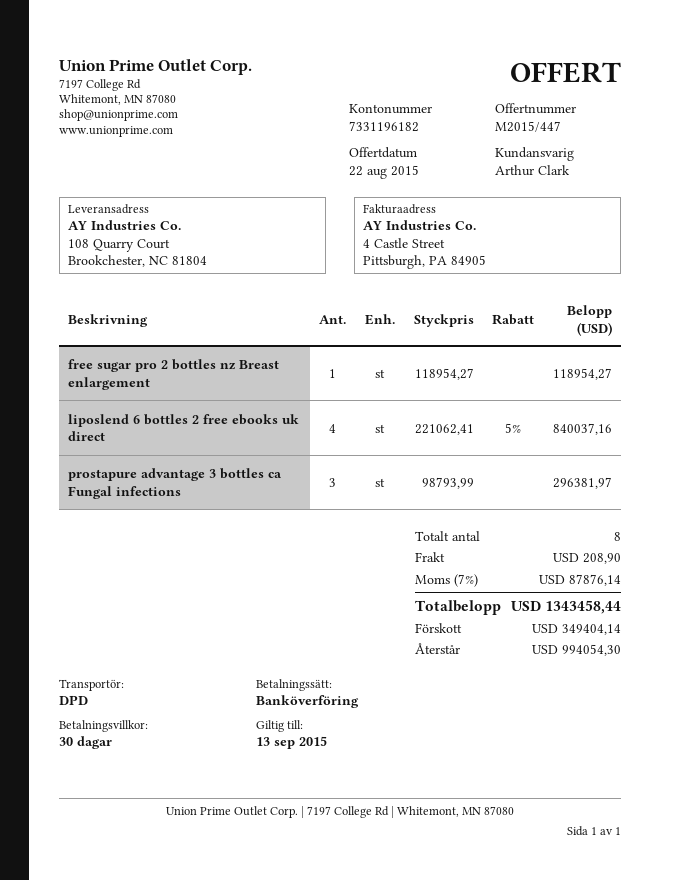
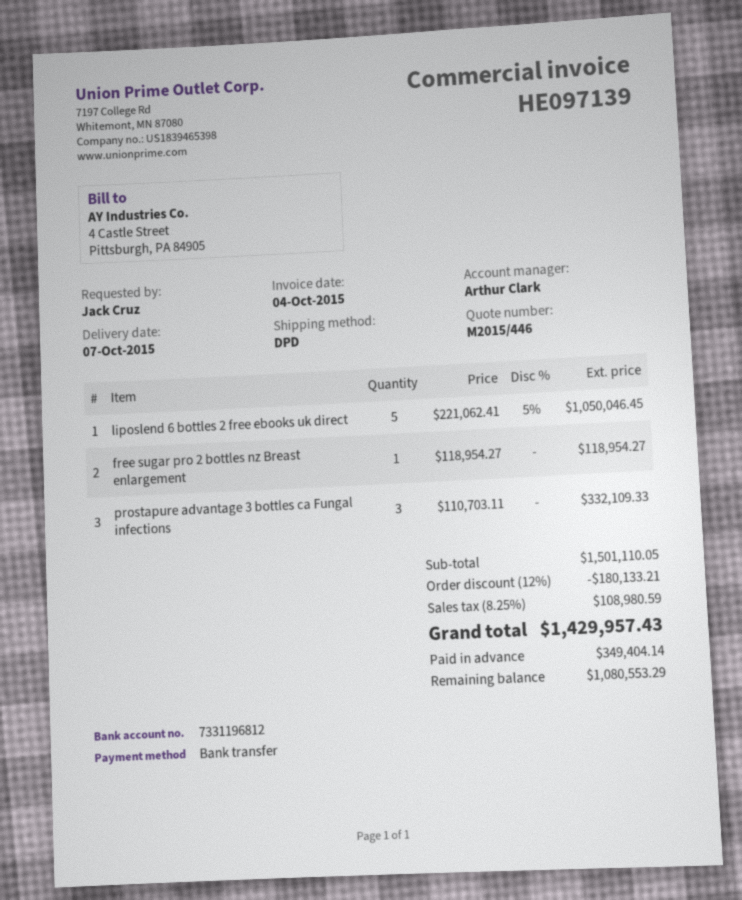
quote number: M2015/447 -> M2015/446
bank account: 7331196182 -> 7331196812
liposlend 6 bottles 2 free ebooks uk direct: 4 x 221062.41 - 5% = 840037.16 -> 5 x 221062.41 - 5% = 1050046.45
prostapure advantage 3 bottles ca Fungal infections: 3 x 98793.99 = 296381.97 -> 3 x 110703.11 = 332109.33
discount: none -> 12% = 180133.21
shipping: 208.90 -> none
tax: 7% = 87876.14 -> 8.25% = 108980.59
total: 1343458.44 -> 1429957.43
balance: 994054.30 -> 1080553.29

